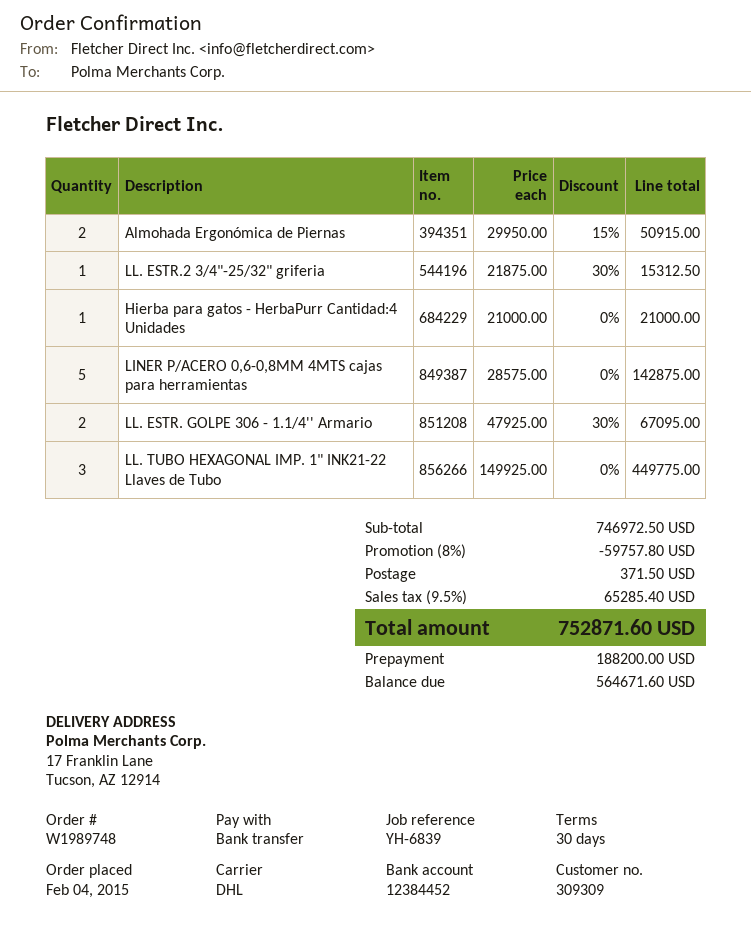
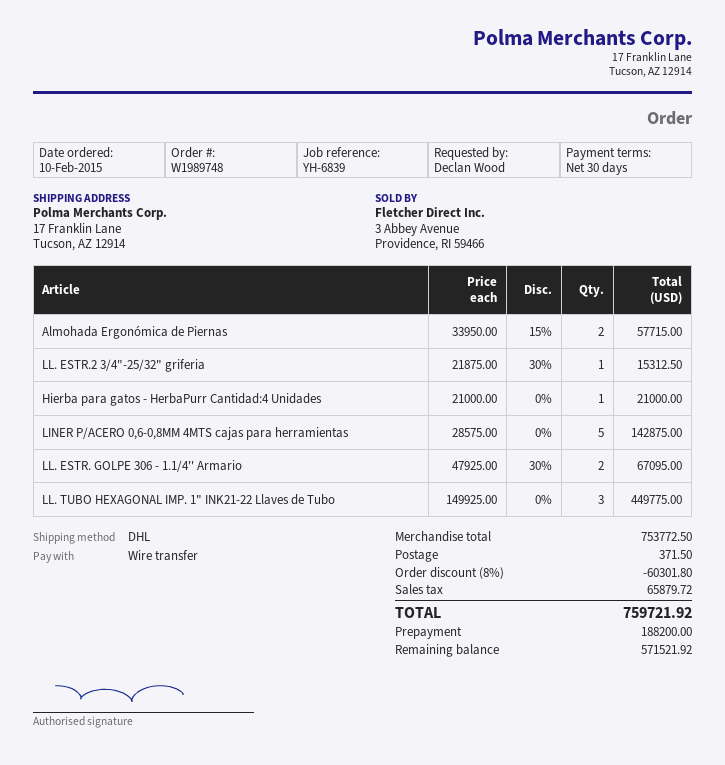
order date: 2015-02-04 -> 2015-02-10
Almohada Ergonómica de Piernas: 2 x 29950.00 - 15% = 50915.00 -> 2 x 33950.00 - 15% = 57715.00
subtotal: 746972.50 -> 753772.50
discount: 8% = 59757.80 -> 8% = 60301.80
tax: 65285.40 -> 65879.72
total: 752871.60 -> 759721.92
balance: 564671.60 -> 571521.92

